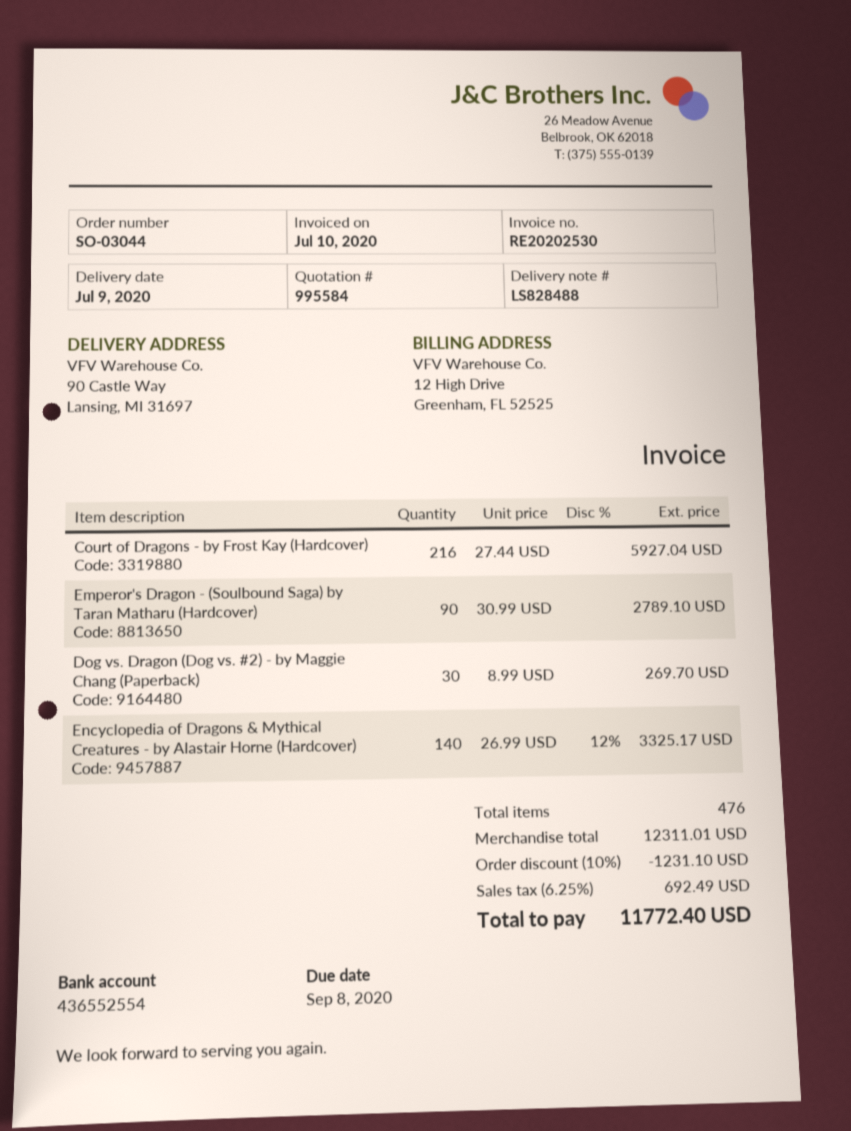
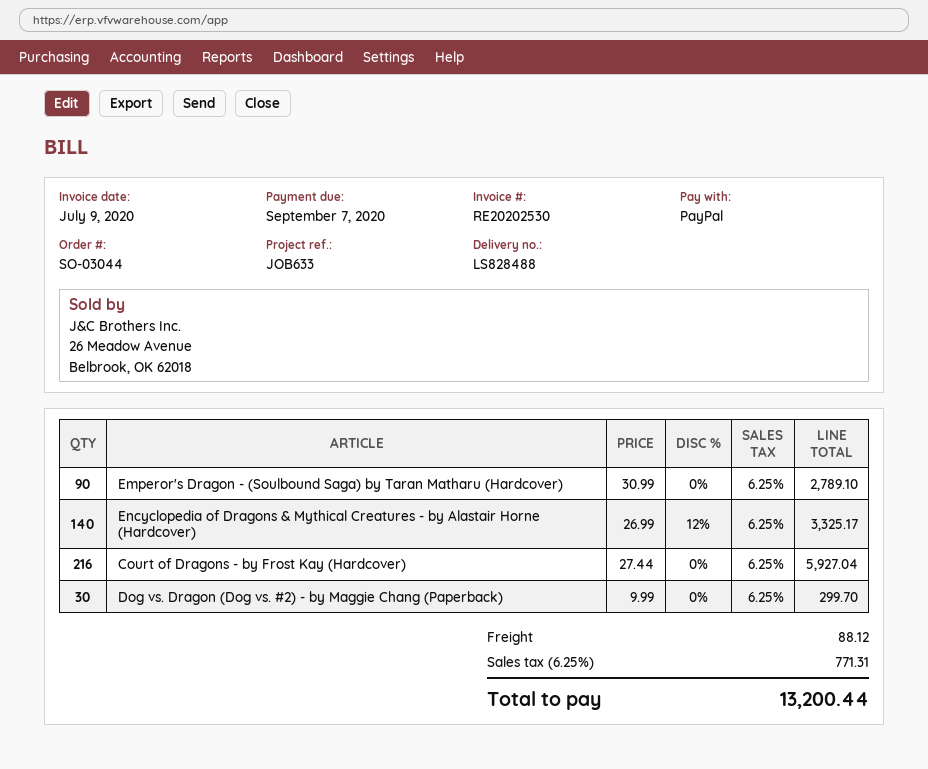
invoice date: 2020-07-10 -> 2020-07-09
due date: 2020-09-08 -> 2020-09-07
Dog vs. Dragon (Dog vs. #2) - by Maggie Chang (Paperback): 30 x 8.99 = 269.70 -> 30 x 9.99 = 299.70
discount: 10% = 1231.10 -> none
shipping: none -> 88.12
tax: 6.25% = 692.49 -> 6.25% = 771.31
total: 11772.40 -> 13200.44

